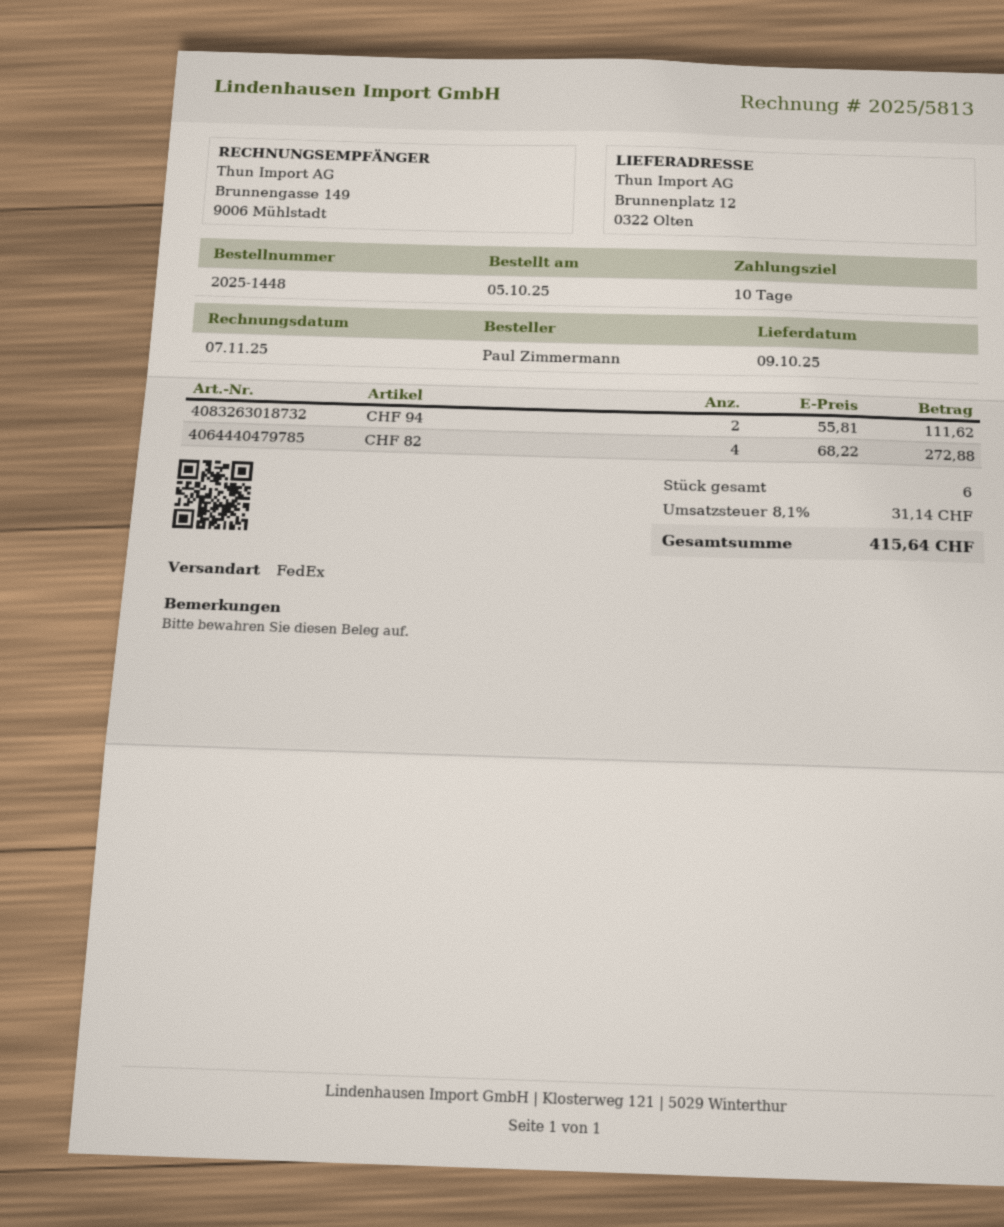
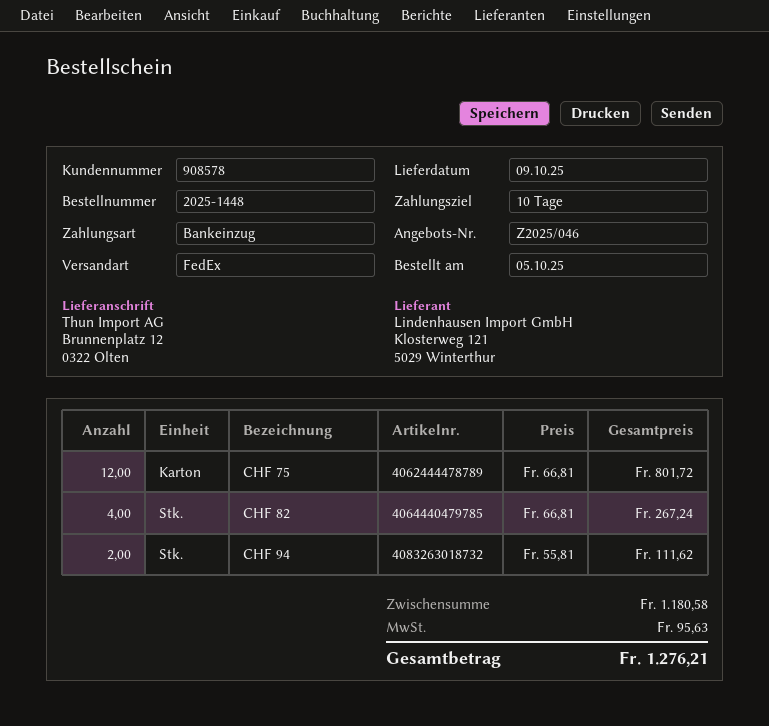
CHF 82: 4 x 68.22 = 272.88 -> 4 x 66.81 = 267.24
CHF 75: none -> 12 x 66.81 = 801.72
tax: 31.14 -> 95.63
total: 415.64 -> 1276.21

